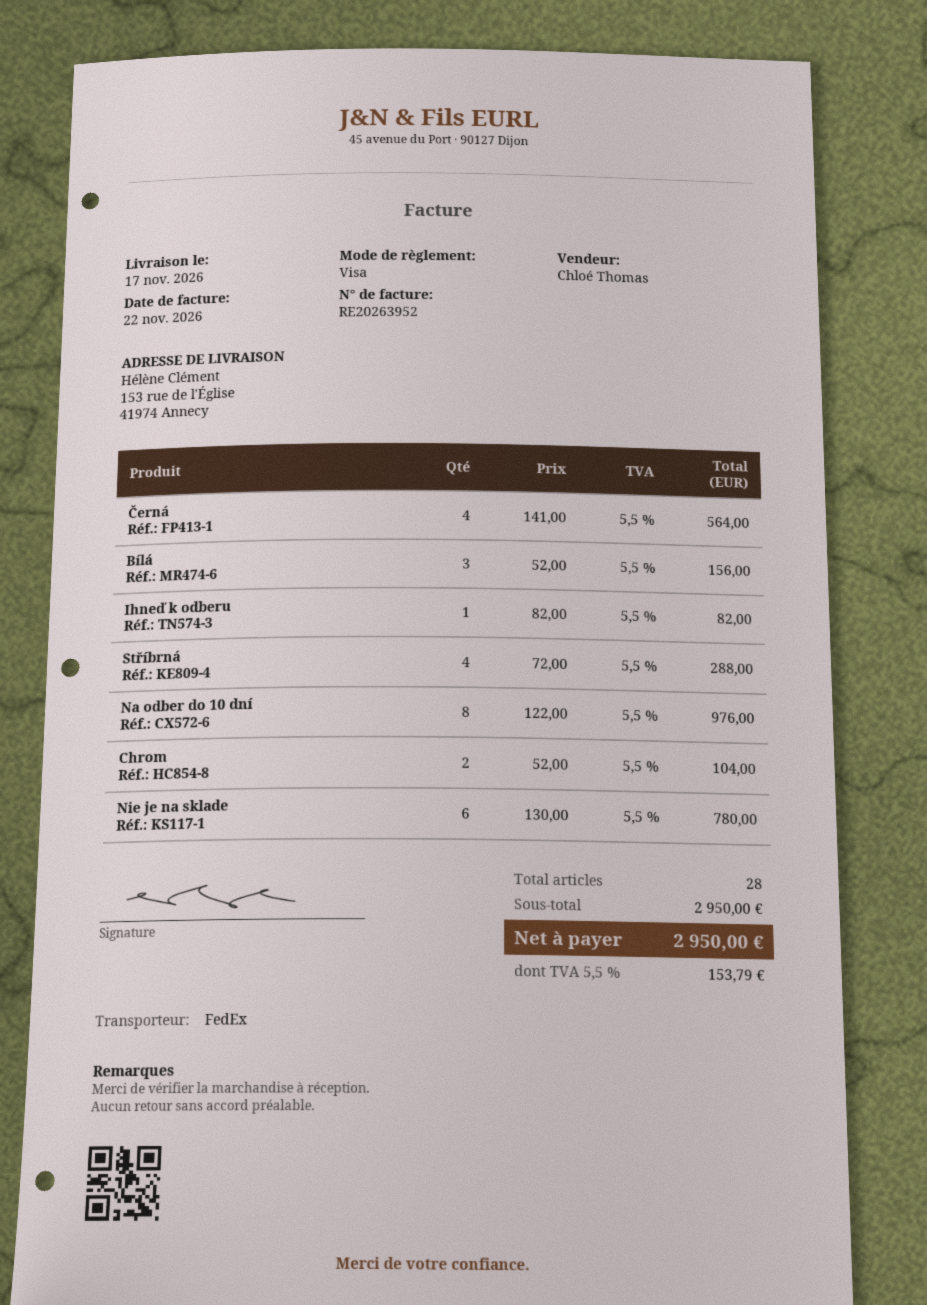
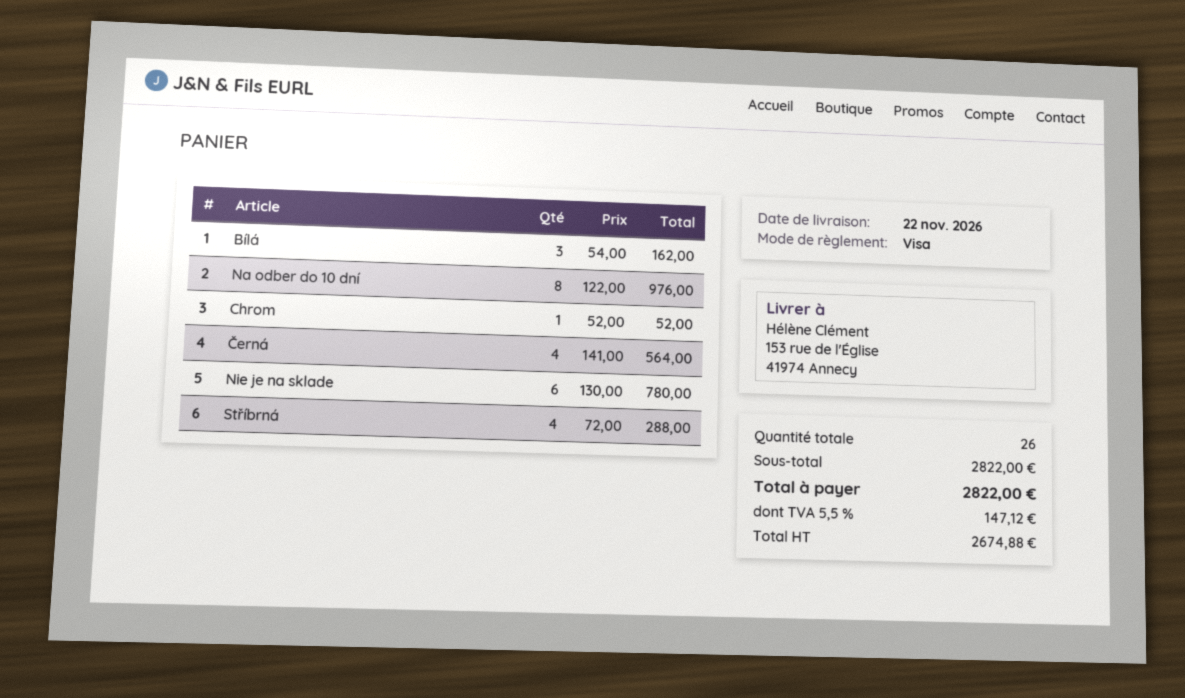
delivery date: 2026-11-17 -> 2026-11-22
Bílá: 3 x 52.00 = 156.00 -> 3 x 54.00 = 162.00
Ihneď k odberu: 1 x 82.00 = 82.00 -> none
Chrom: 2 x 52.00 = 104.00 -> 1 x 52.00 = 52.00
total quantity: 28 -> 26
subtotal: 2950.00 -> 2822.00
tax: 5.5% = 153.79 -> 5.5% = 147.12
total: 2950.00 -> 2822.00

